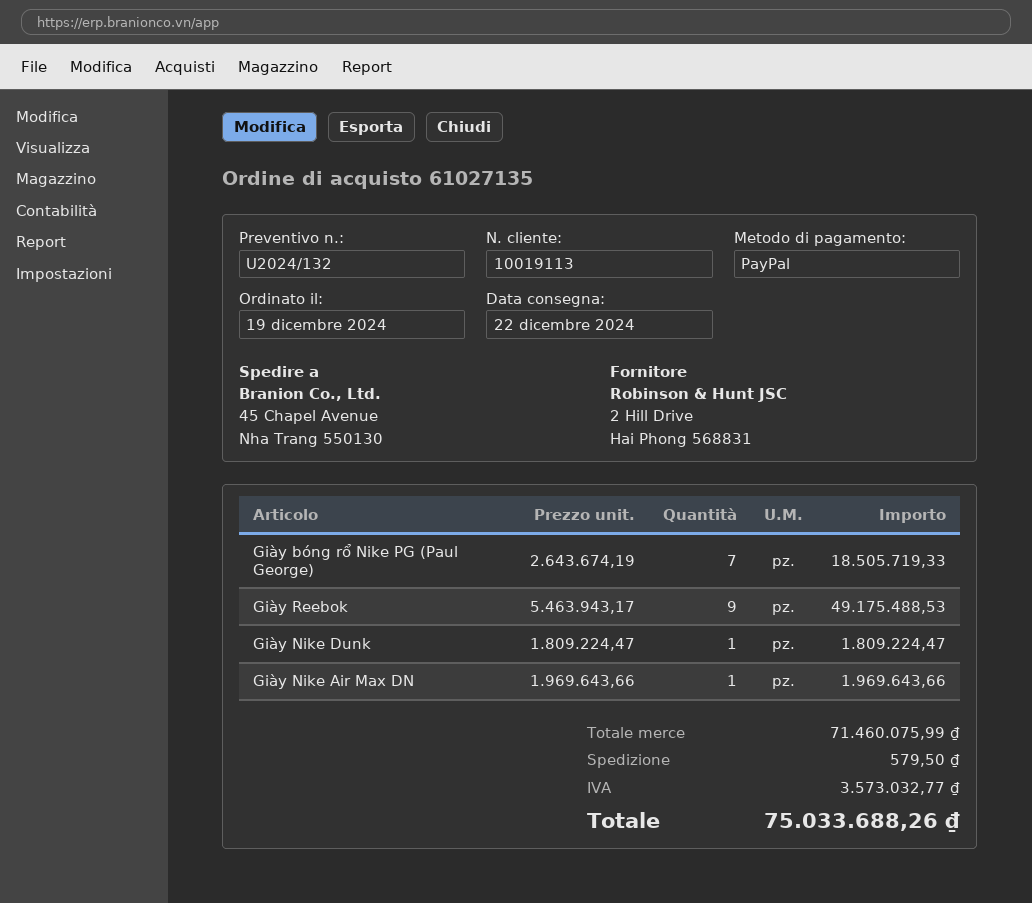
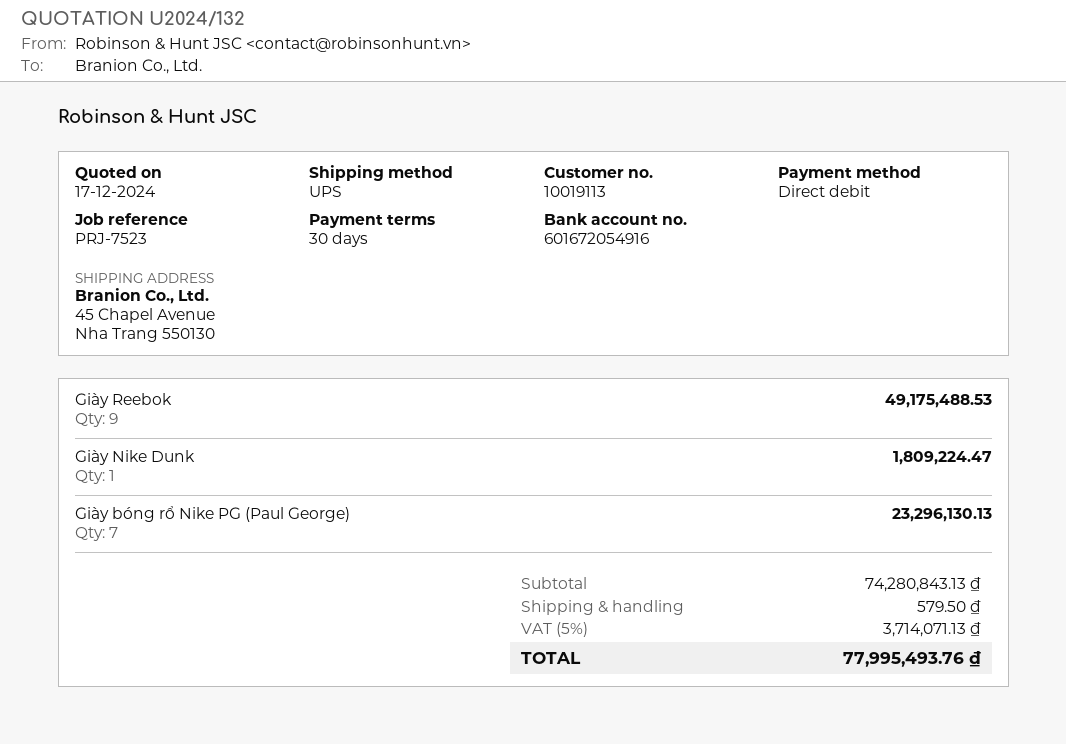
payment method: PayPal -> direct debit
Giày bóng rổ Nike PG (Paul George): 7 for 18505719.33 -> 7 for 23296130.13
Giày Nike Air Max DN: 1 for 1969643.66 -> none
subtotal: 71460075.99 -> 74280843.13
tax: 3573032.77 -> 3714071.13
total: 75033688.26 -> 77995493.76

